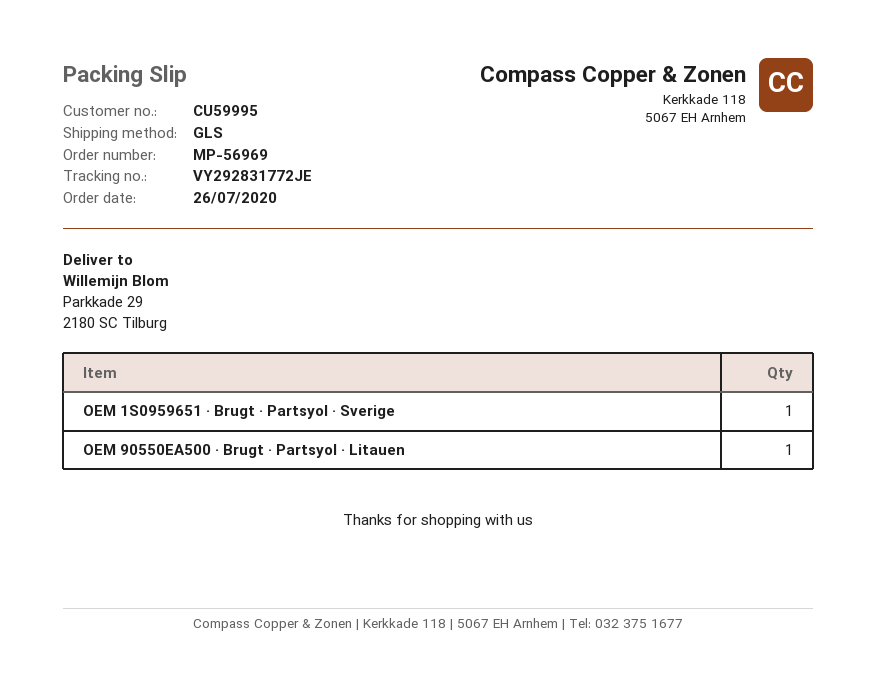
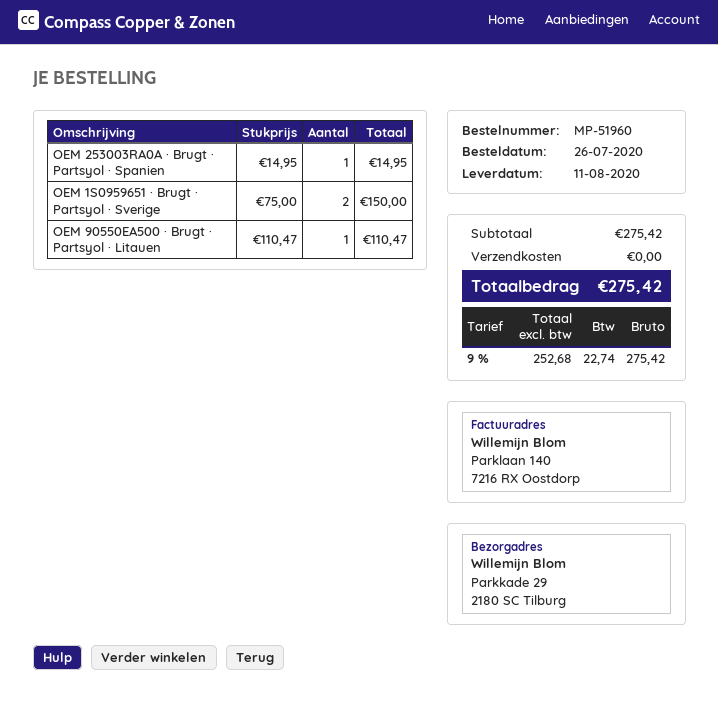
order number: MP-56969 -> MP-51960
OEM 1S0959651 · Brugt · Partsyol · Sverige: 1 -> 2
OEM 253003RA0A · Brugt · Partsyol · Spanien: none -> 1

